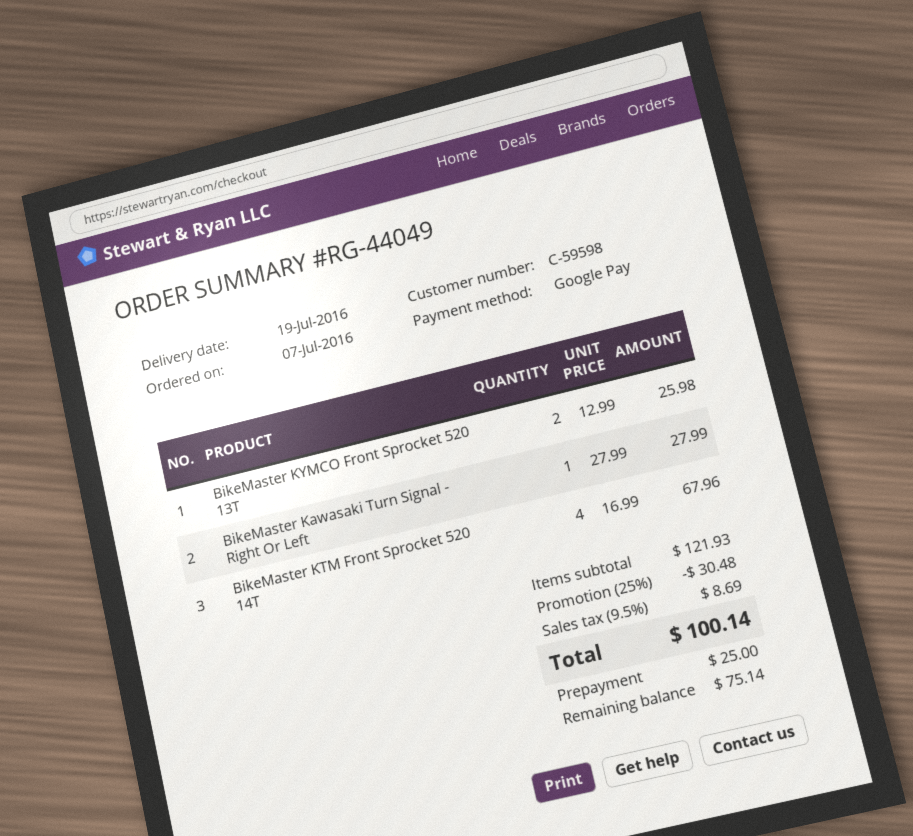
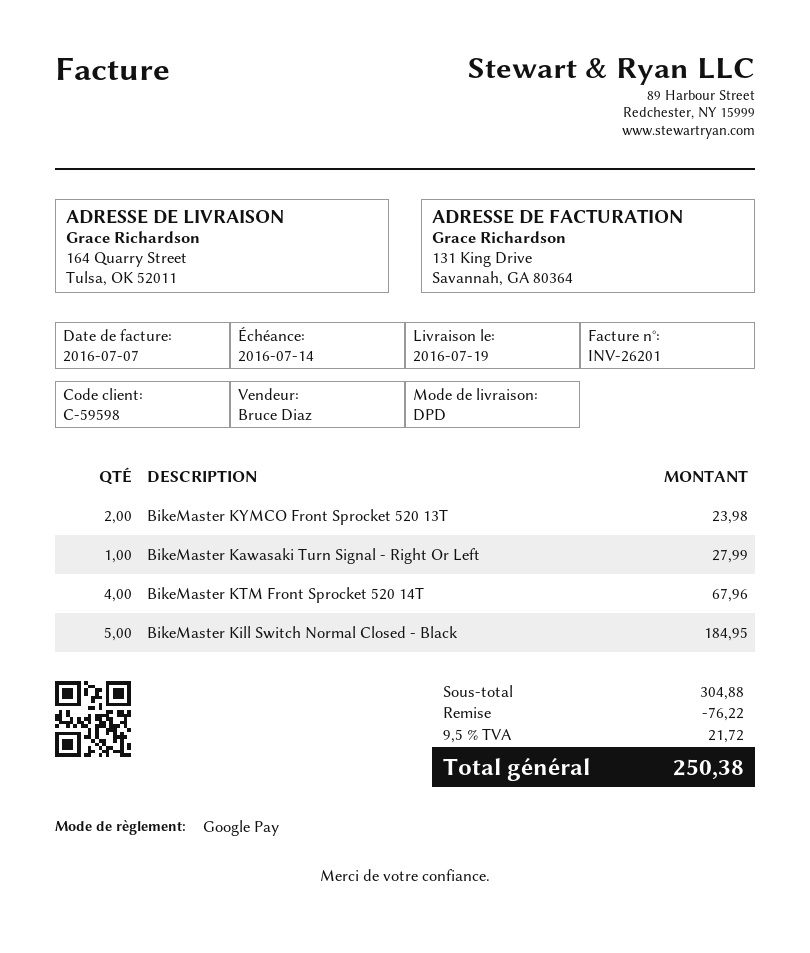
BikeMaster KYMCO Front Sprocket 520 13T: 2 for 25.98 -> 2 for 23.98
BikeMaster Kill Switch Normal Closed - Black: none -> 5 for 184.95
subtotal: 121.93 -> 304.88
discount: 30.48 -> 76.22
tax: 9.5% = 8.69 -> 9.5% = 21.72
total: 100.14 -> 250.38

